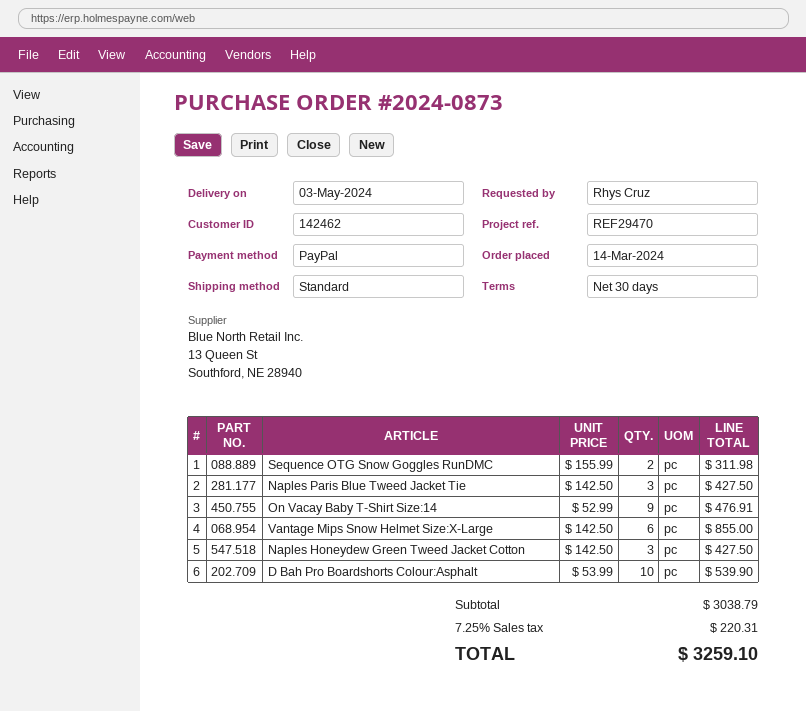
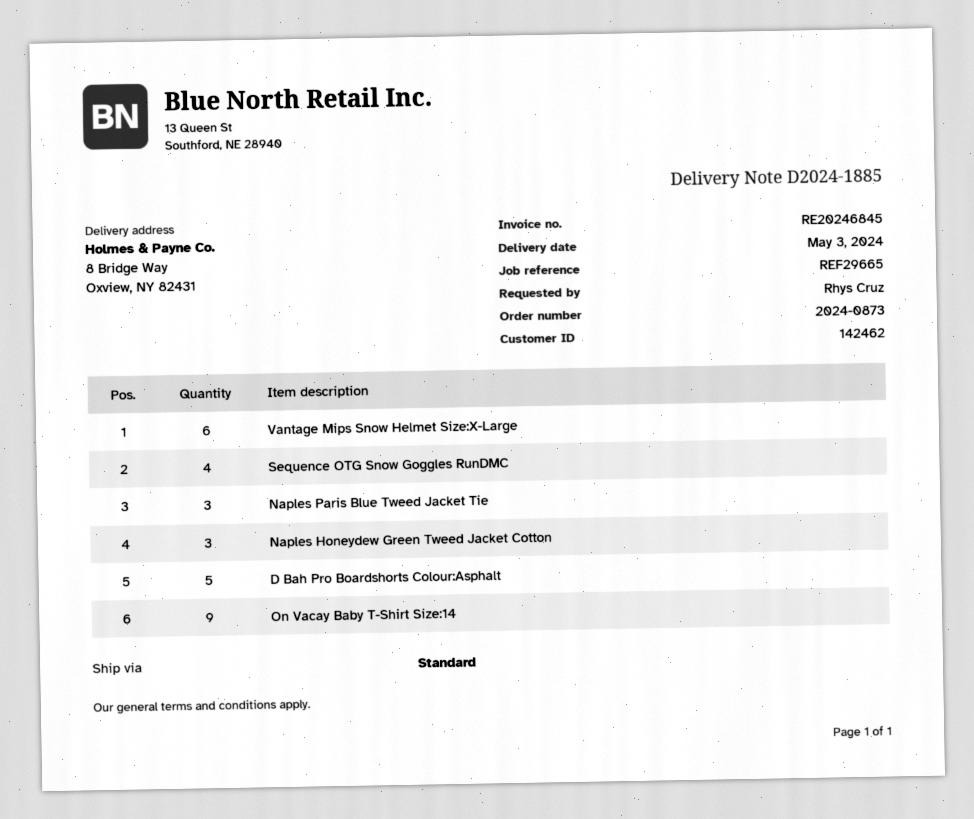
reference: REF29470 -> REF29665
Sequence OTG Snow Goggles RunDMC: 2 -> 4
D Bah Pro Boardshorts Colour:Asphalt: 10 -> 5

